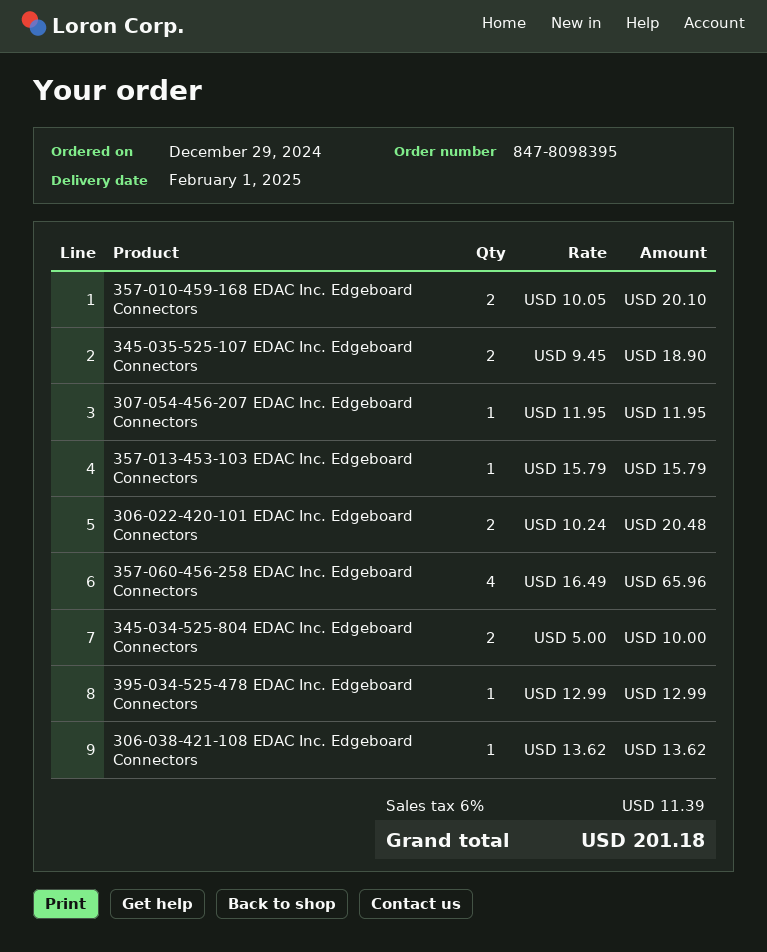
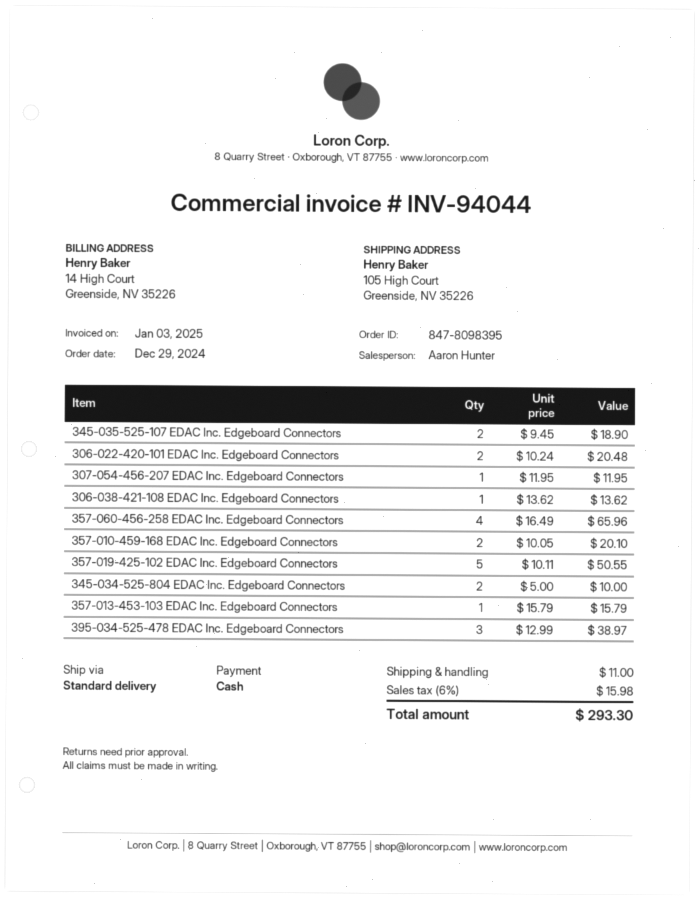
395-034-525-478 EDAC Inc. Edgeboard Connectors: 1 x 12.99 = 12.99 -> 3 x 12.99 = 38.97
357-019-425-102 EDAC Inc. Edgeboard Connectors: none -> 5 x 10.11 = 50.55
shipping: none -> 11.00
tax: 6% = 11.39 -> 6% = 15.98
total: 201.18 -> 293.30

